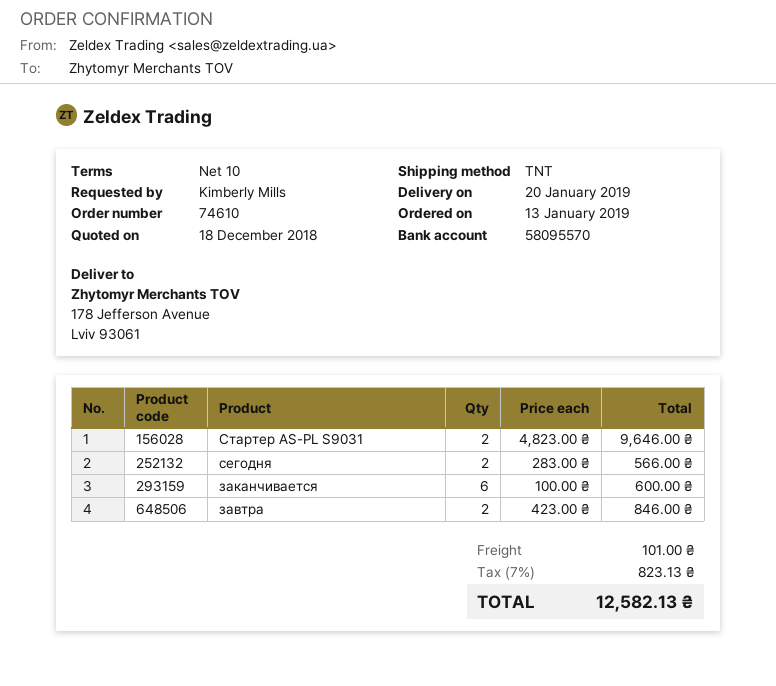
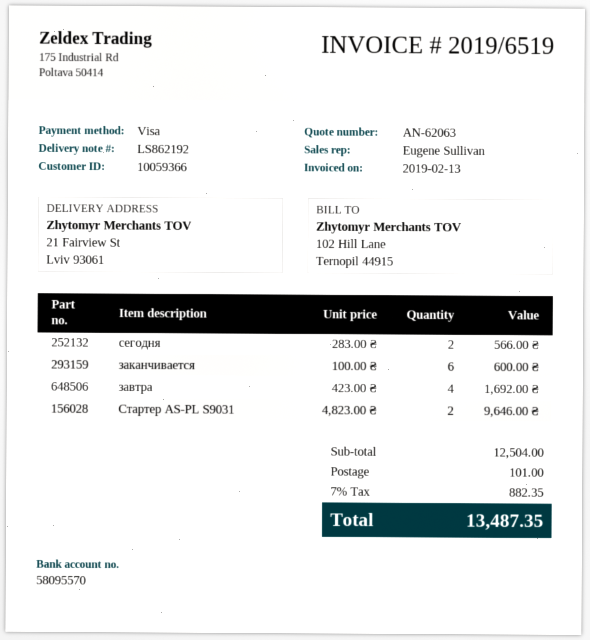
ship to: 178 Jefferson Avenue, Lviv 93061 -> 21 Fairview St, Lviv 93061
завтра: 2 x 423.00 = 846.00 -> 4 x 423.00 = 1692.00
tax: 7% = 823.13 -> 7% = 882.35
total: 12582.13 -> 13487.35

